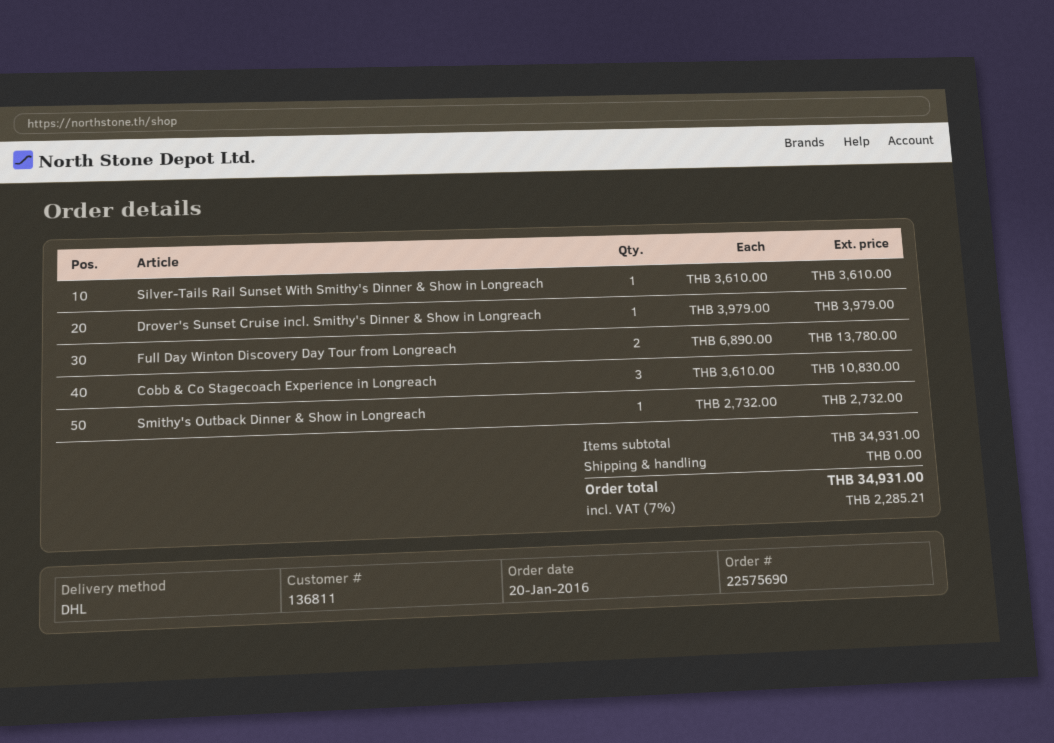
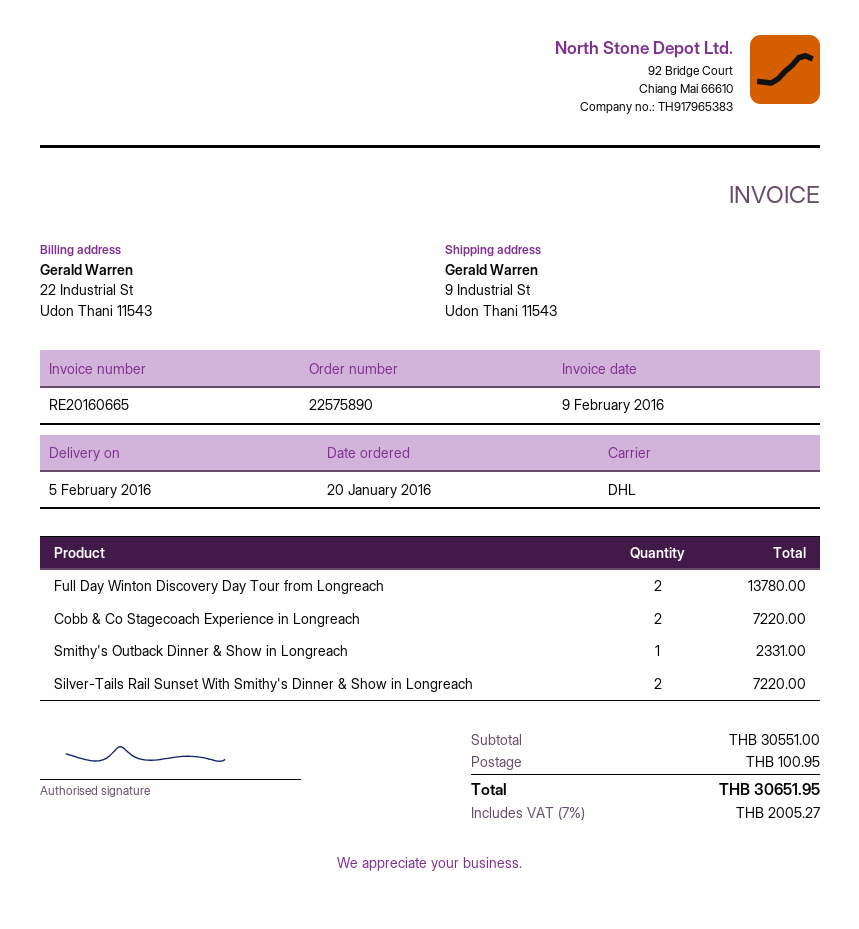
order number: 22575690 -> 22575890
Silver-Tails Rail Sunset With Smithy's Dinner & Show in Longreach: 1 for 3610.00 -> 2 for 7220.00
Drover's Sunset Cruise incl. Smithy's Dinner & Show in Longreach: 1 for 3979.00 -> none
Cobb & Co Stagecoach Experience in Longreach: 3 for 10830.00 -> 2 for 7220.00
Smithy's Outback Dinner & Show in Longreach: 1 for 2732.00 -> 1 for 2331.00
subtotal: 34931.00 -> 30551.00
shipping: 0.00 -> 100.95
tax: 7% = 2285.21 -> 7% = 2005.27
total: 34931.00 -> 30651.95

